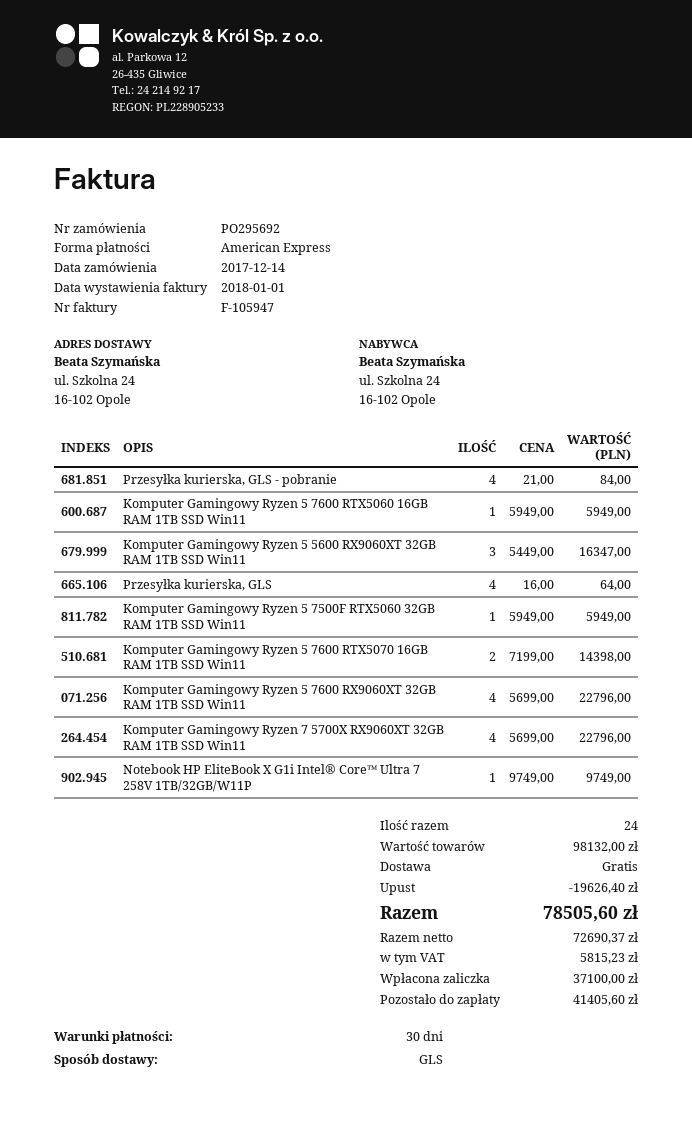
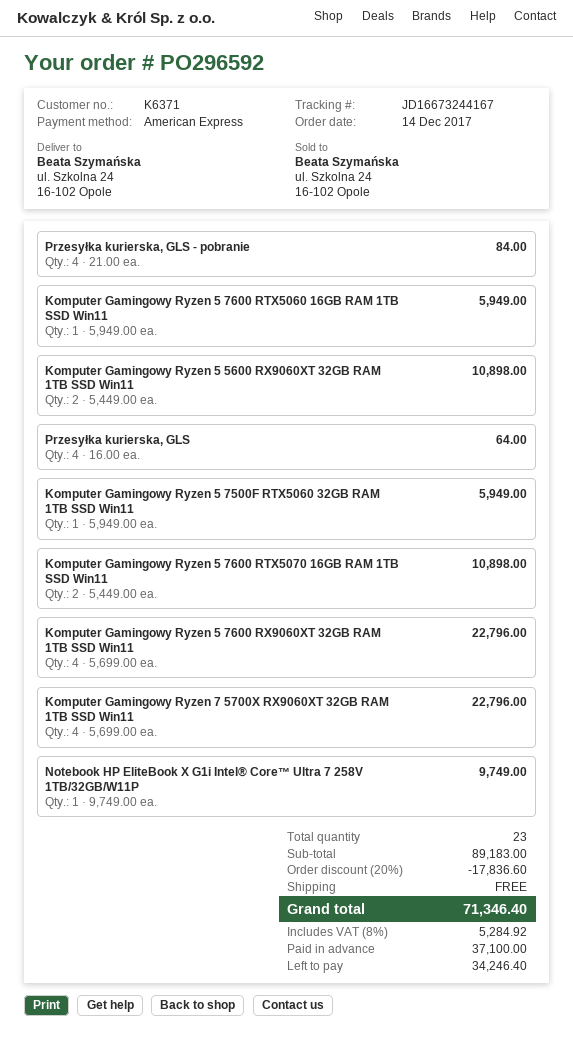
order number: PO295692 -> PO296592
Komputer Gamingowy Ryzen 5 5600 RX9060XT 32GB RAM 1TB SSD Win11: 3 x 5449.00 = 16347.00 -> 2 x 5449.00 = 10898.00
Komputer Gamingowy Ryzen 5 7600 RTX5070 16GB RAM 1TB SSD Win11: 2 x 7199.00 = 14398.00 -> 2 x 5449.00 = 10898.00
total quantity: 24 -> 23
subtotal: 98132.00 -> 89183.00
discount: 19626.40 -> 17836.60
tax: 5815.23 -> 5284.92
total: 78505.60 -> 71346.40
balance: 41405.60 -> 34246.40

